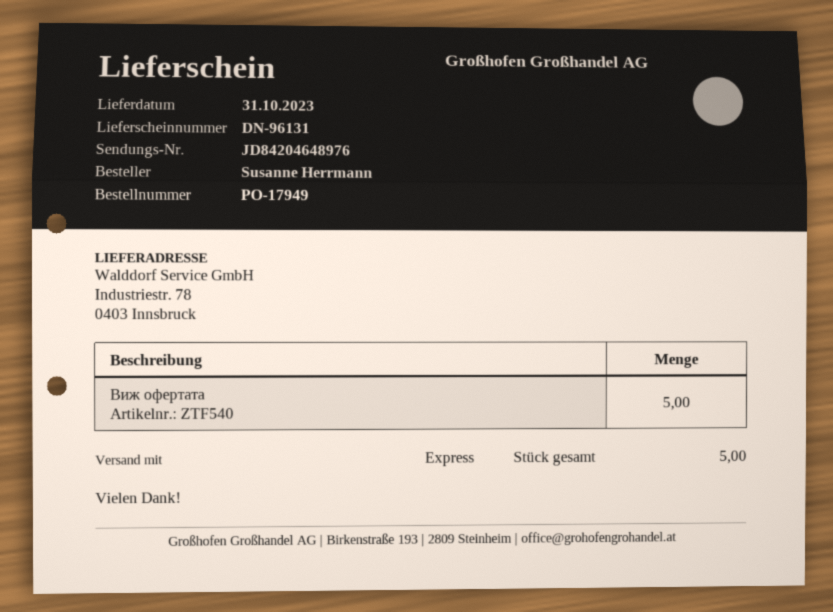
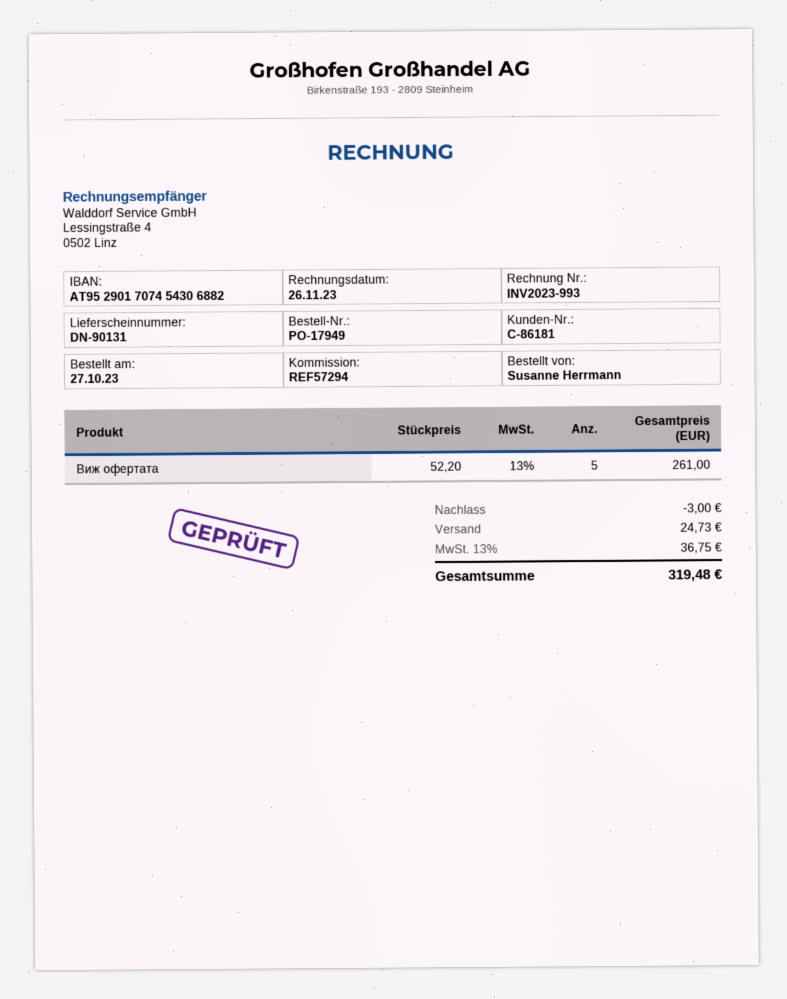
delivery note number: DN-96131 -> DN-90131

